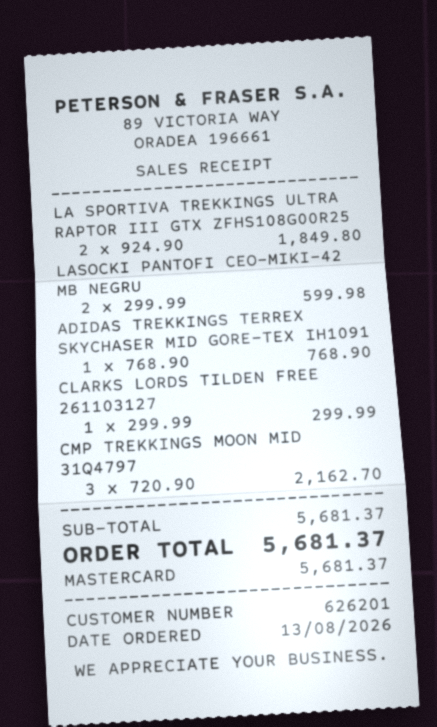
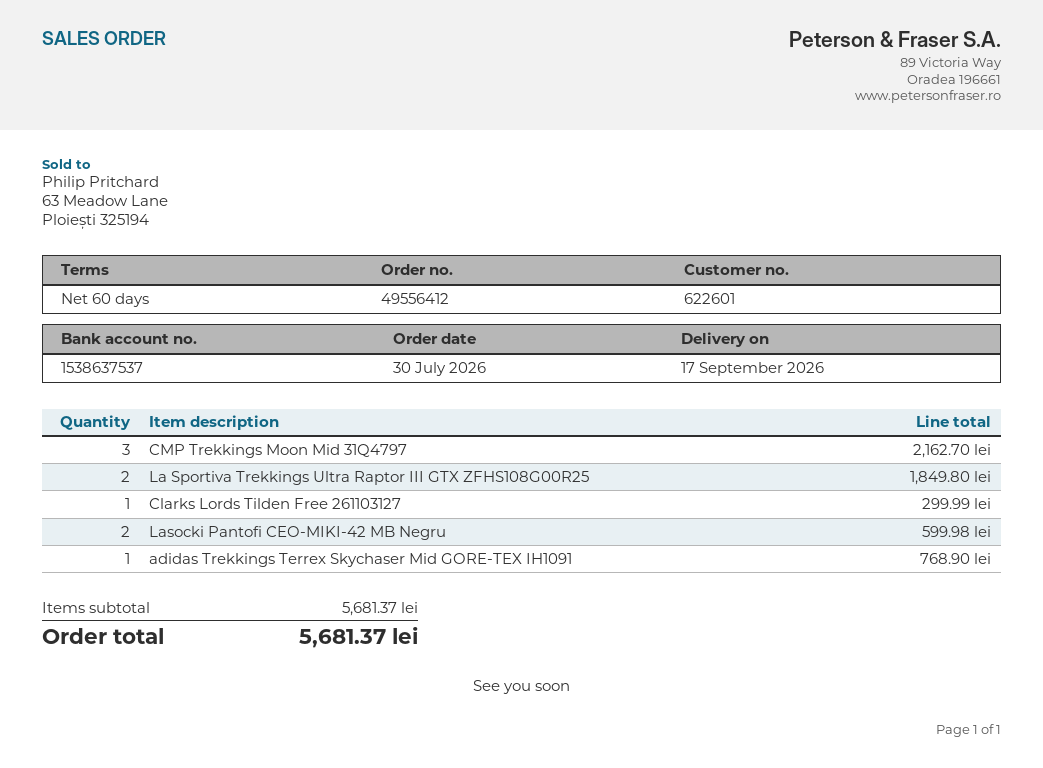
order date: 2026-08-13 -> 2026-07-30
customer number: 626201 -> 622601

